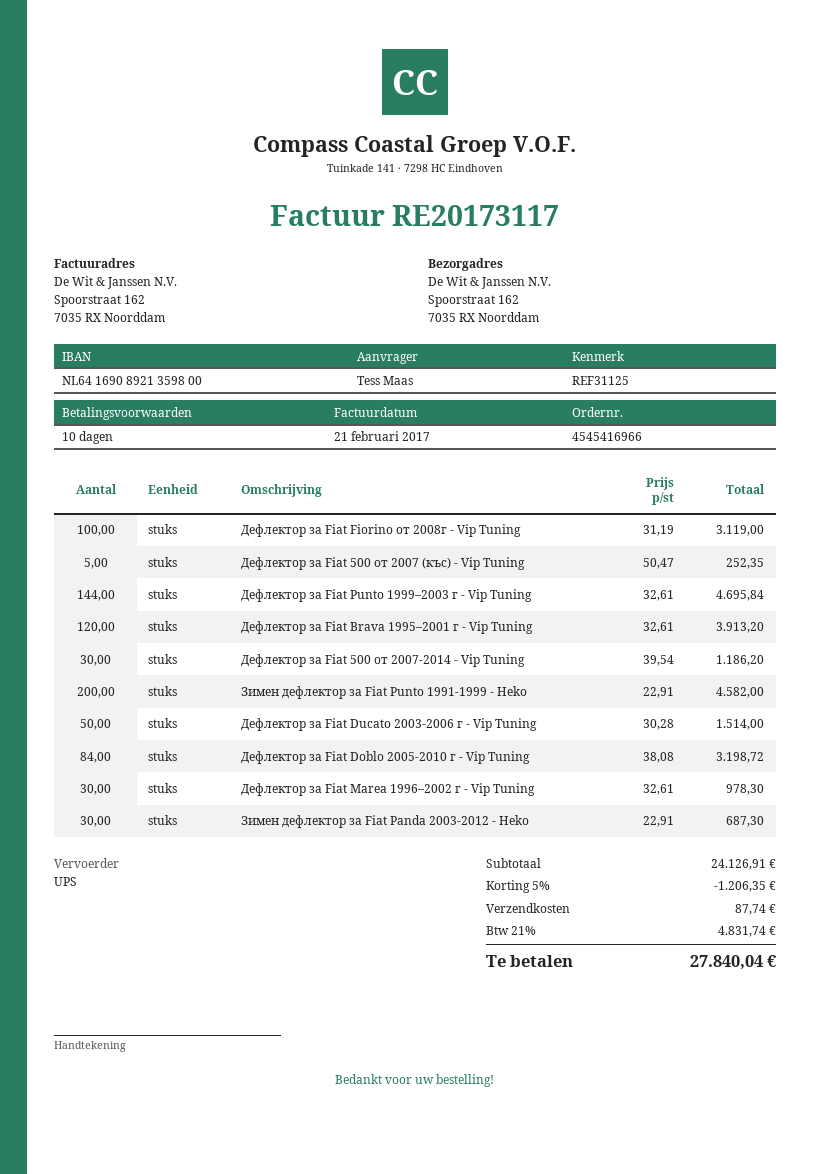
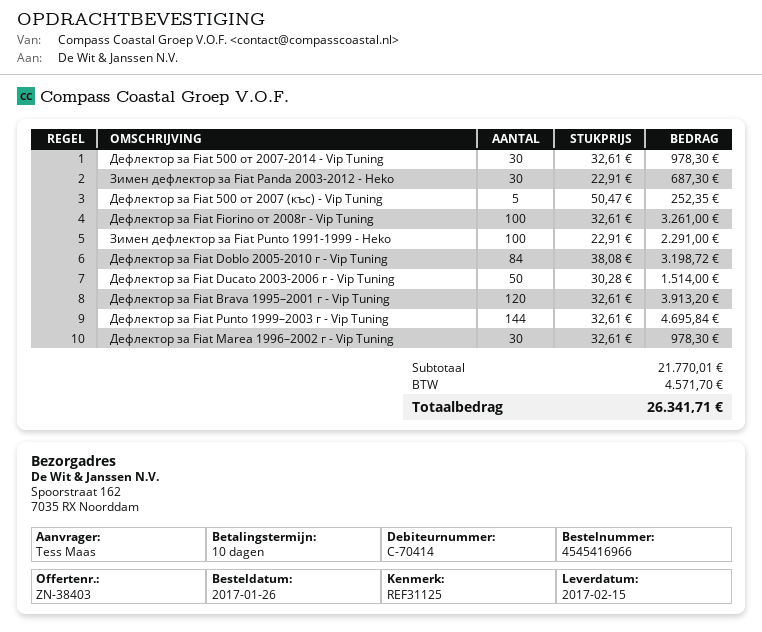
Дефлектор за Fiat Fiorino от 2008г - Vip Tuning: 100 x 31.19 = 3119.00 -> 100 x 32.61 = 3261.00
Дефлектор за Fiat 500 от 2007-2014 - Vip Tuning: 30 x 39.54 = 1186.20 -> 30 x 32.61 = 978.30
Зимен дефлектор за Fiat Punto 1991-1999 - Heko: 200 x 22.91 = 4582.00 -> 100 x 22.91 = 2291.00
subtotal: 24126.91 -> 21770.01
discount: 5% = 1206.35 -> none
shipping: 87.74 -> none
tax: 4831.74 -> 4571.70
total: 27840.04 -> 26341.71

